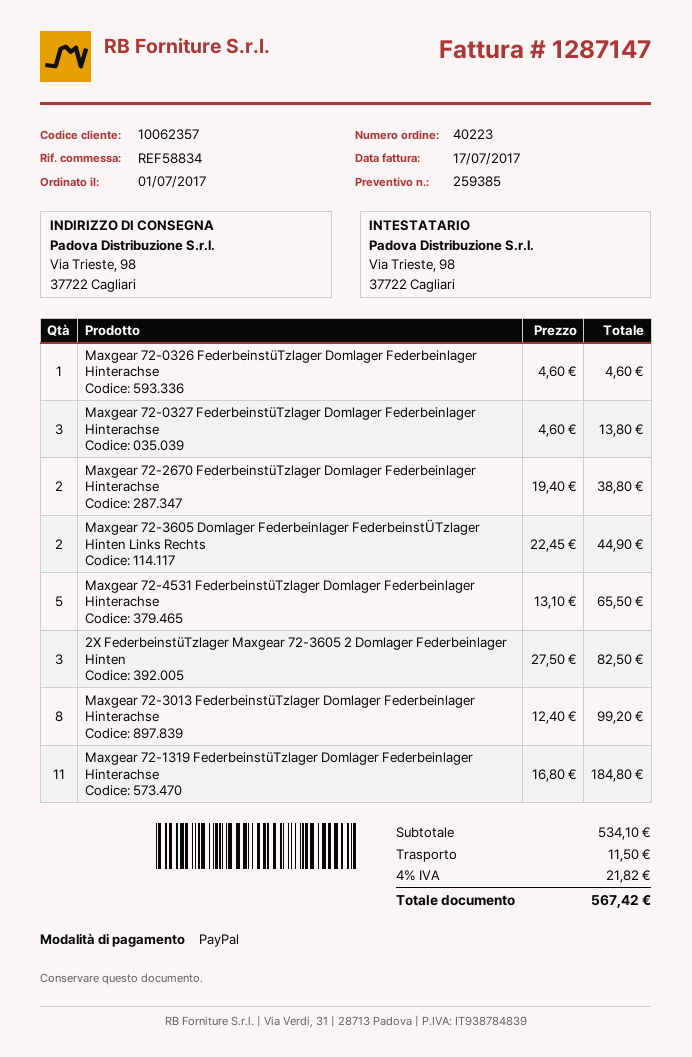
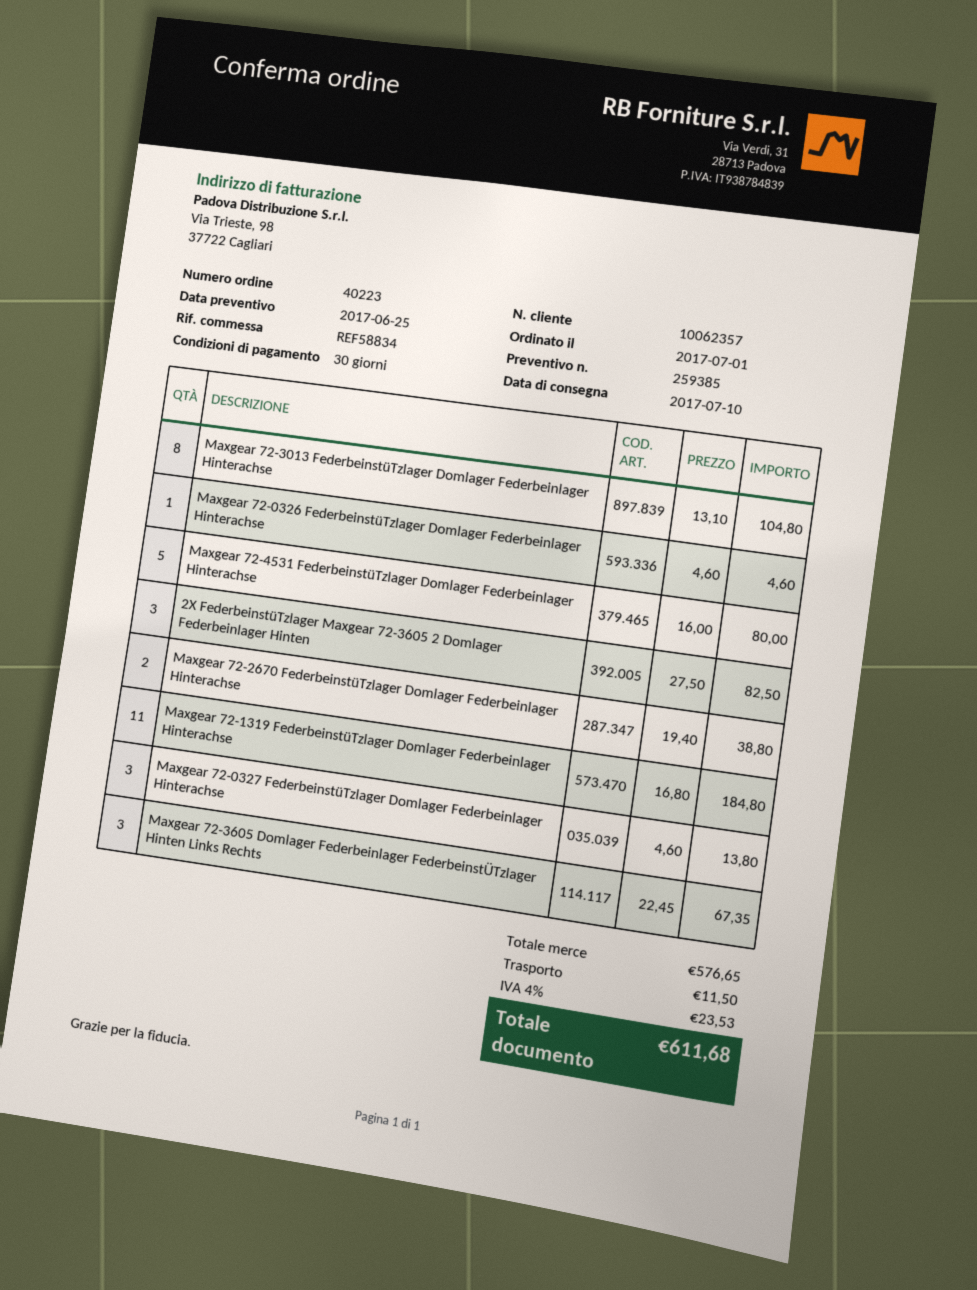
Maxgear 72-3605 Domlager Federbeinlager FederbeinstÜTzlager Hinten Links Rechts: 2 x 22.45 = 44.90 -> 3 x 22.45 = 67.35
Maxgear 72-4531 FederbeinstüTzlager Domlager Federbeinlager Hinterachse: 5 x 13.10 = 65.50 -> 5 x 16.00 = 80.00
Maxgear 72-3013 FederbeinstüTzlager Domlager Federbeinlager Hinterachse: 8 x 12.40 = 99.20 -> 8 x 13.10 = 104.80
subtotal: 534.10 -> 576.65
tax: 4% = 21.82 -> 4% = 23.53
total: 567.42 -> 611.68

